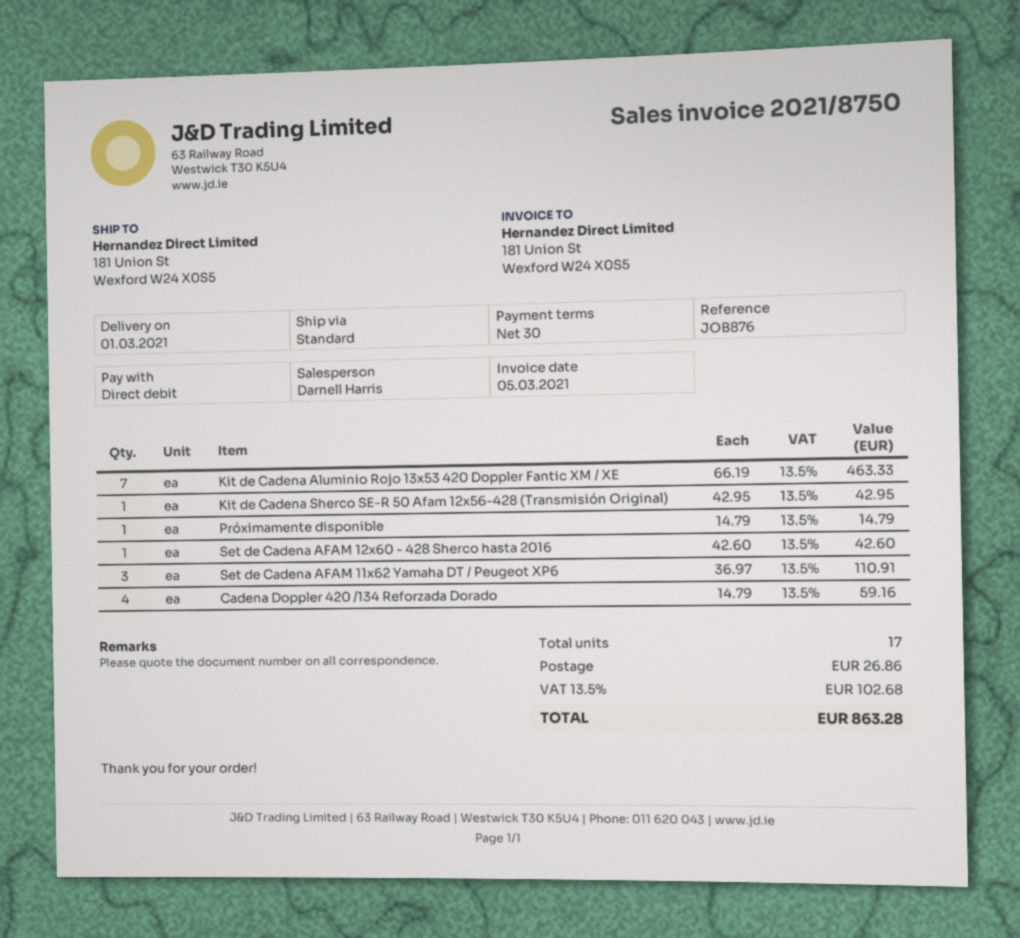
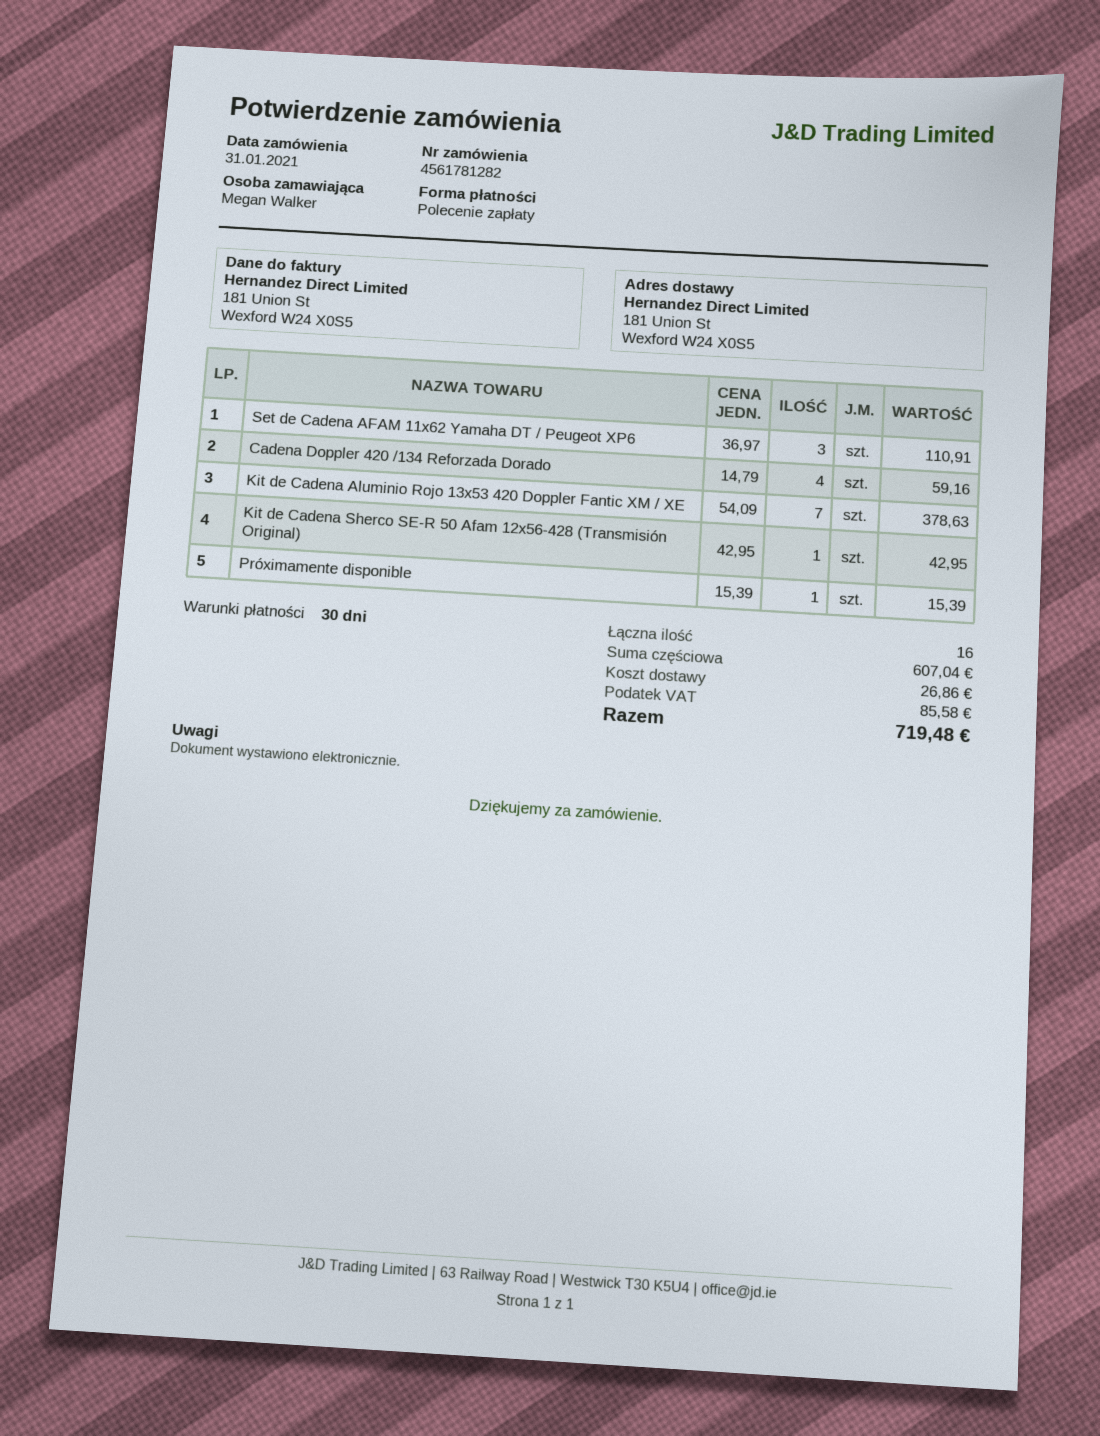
Kit de Cadena Aluminio Rojo 13x53 420 Doppler Fantic XM / XE: 7 x 66.19 = 463.33 -> 7 x 54.09 = 378.63
Próximamente disponible: 1 x 14.79 = 14.79 -> 1 x 15.39 = 15.39
Set de Cadena AFAM 12x60 - 428 Sherco hasta 2016: 1 x 42.60 = 42.60 -> none
total quantity: 17 -> 16
tax: 102.68 -> 85.58
total: 863.28 -> 719.48

